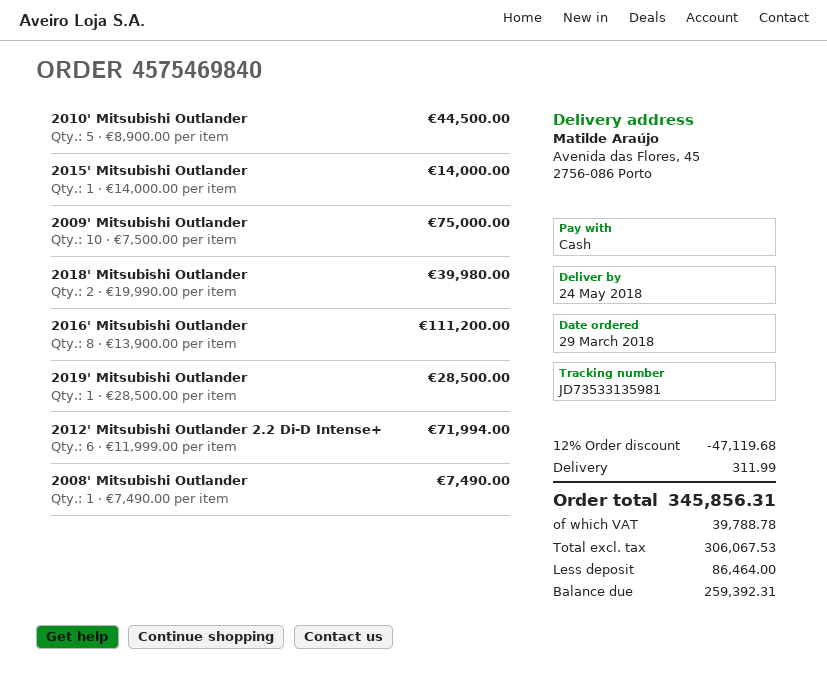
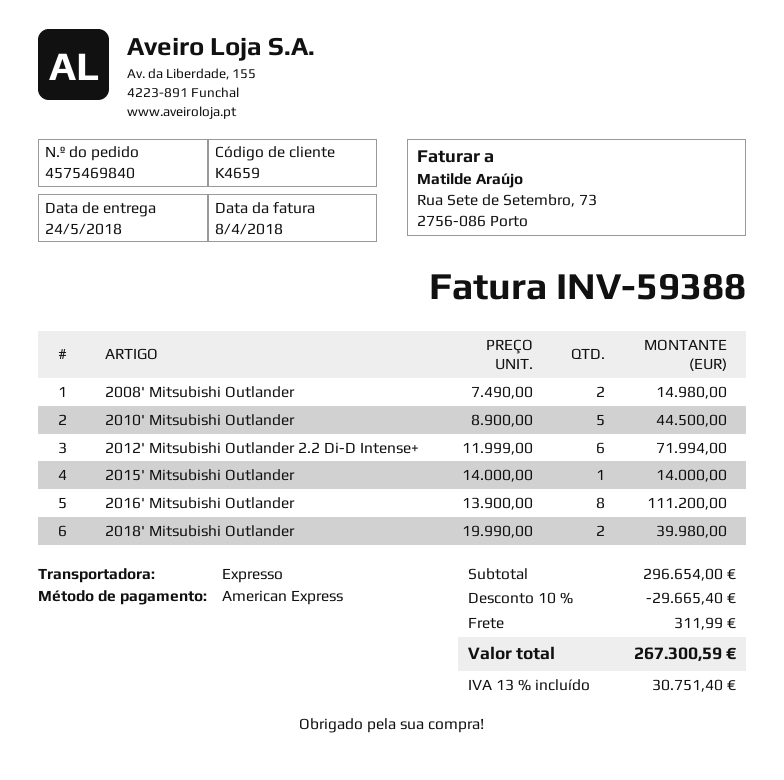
payment method: cash -> American Express
2009' Mitsubishi Outlander: 10 x 7500.00 = 75000.00 -> none
2019' Mitsubishi Outlander: 1 x 28500.00 = 28500.00 -> none
2008' Mitsubishi Outlander: 1 x 7490.00 = 7490.00 -> 2 x 7490.00 = 14980.00
discount: 12% = 47119.68 -> 10% = 29665.40
tax: 39788.78 -> 30751.40
total: 345856.31 -> 267300.59

